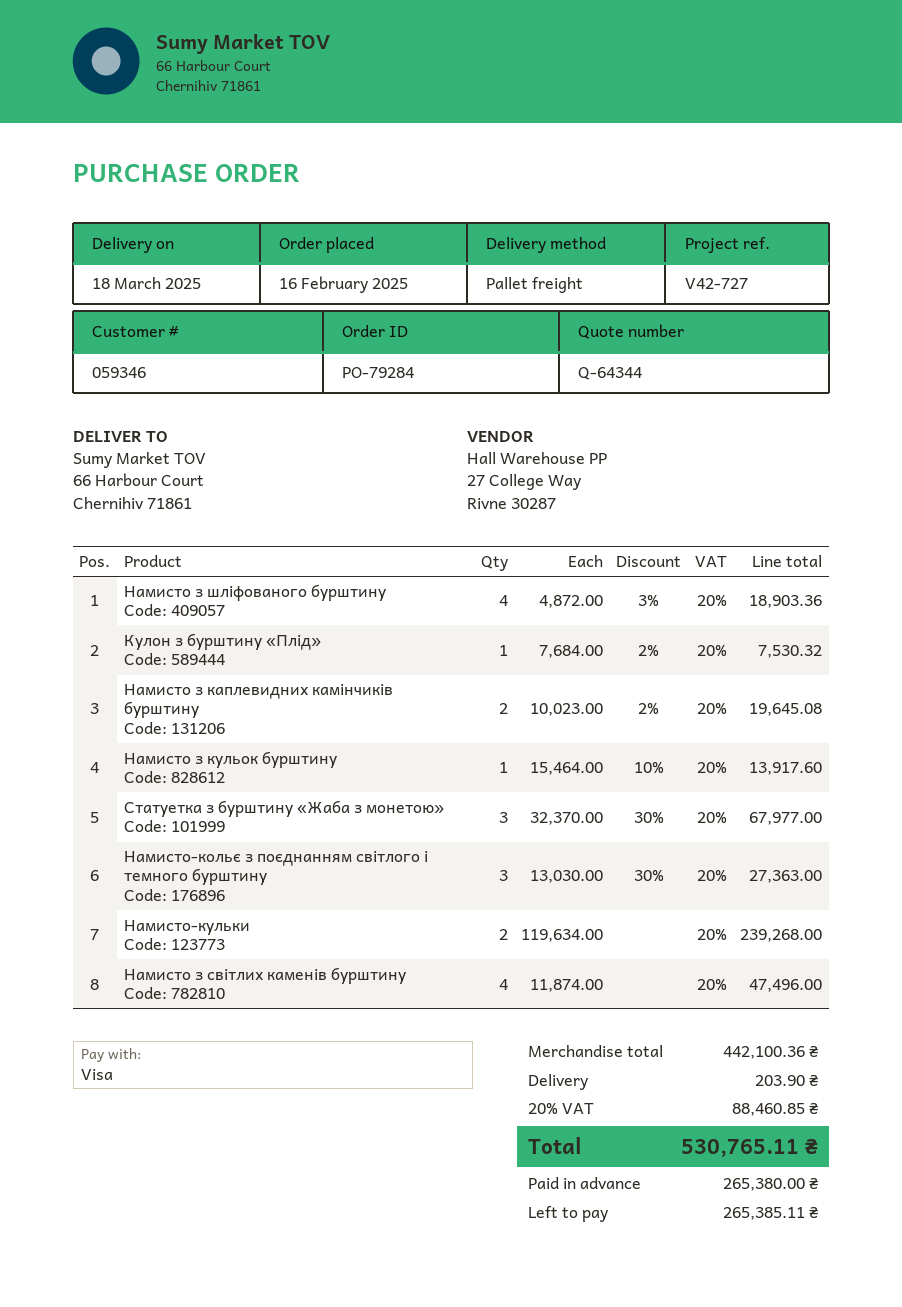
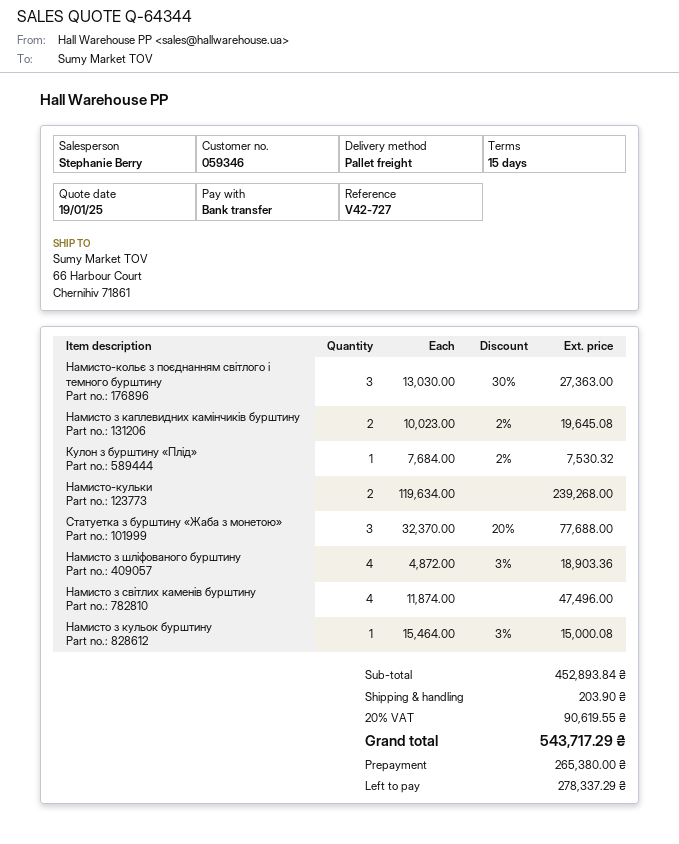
payment method: Visa -> bank transfer
Намисто з кульок бурштину: 1 x 15464.00 - 10% = 13917.60 -> 1 x 15464.00 - 3% = 15000.08
Статуетка з бурштину «Жаба з монетою»: 3 x 32370.00 - 30% = 67977.00 -> 3 x 32370.00 - 20% = 77688.00
subtotal: 442100.36 -> 452893.84
tax: 20% = 88460.85 -> 20% = 90619.55
total: 530765.11 -> 543717.29
balance: 265385.11 -> 278337.29

